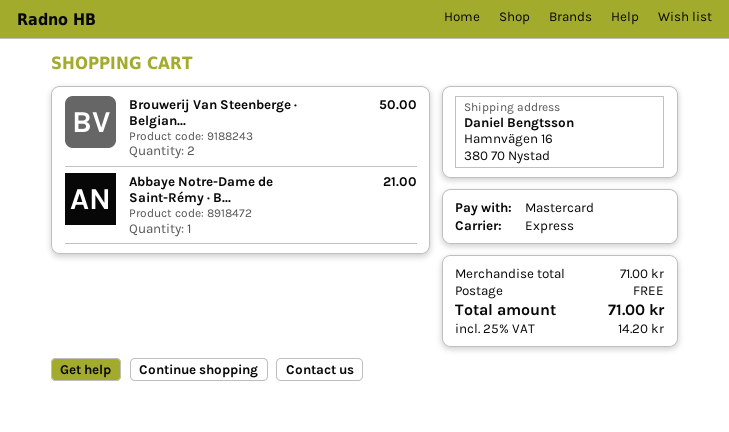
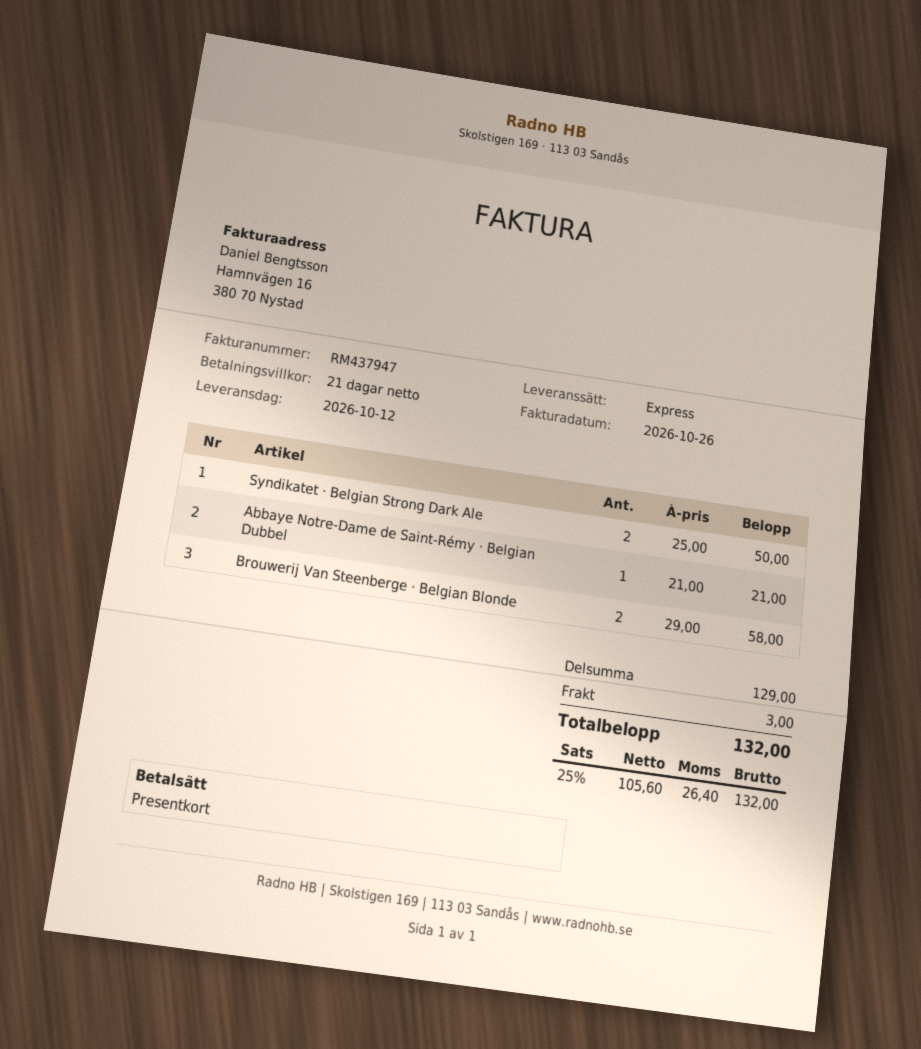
payment method: Mastercard -> gift card
Brouwerij Van Steenberge · Belgian...: 2 for 50.00 -> 2 for 58.00
Syndikatet · Belgian Strong Dark Ale: none -> 2 for 50.00
subtotal: 71.00 -> 129.00
shipping: 0.00 -> 3.00
tax: 25% = 14.20 -> 25% = 26.40
total: 71.00 -> 132.00

